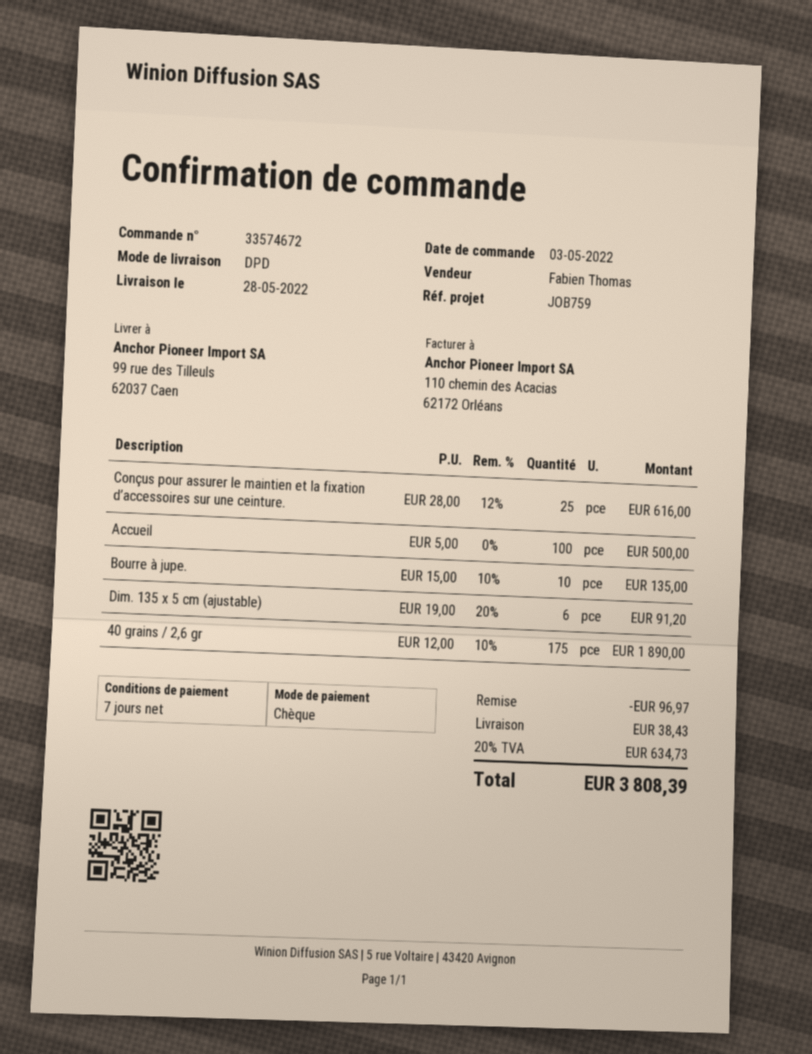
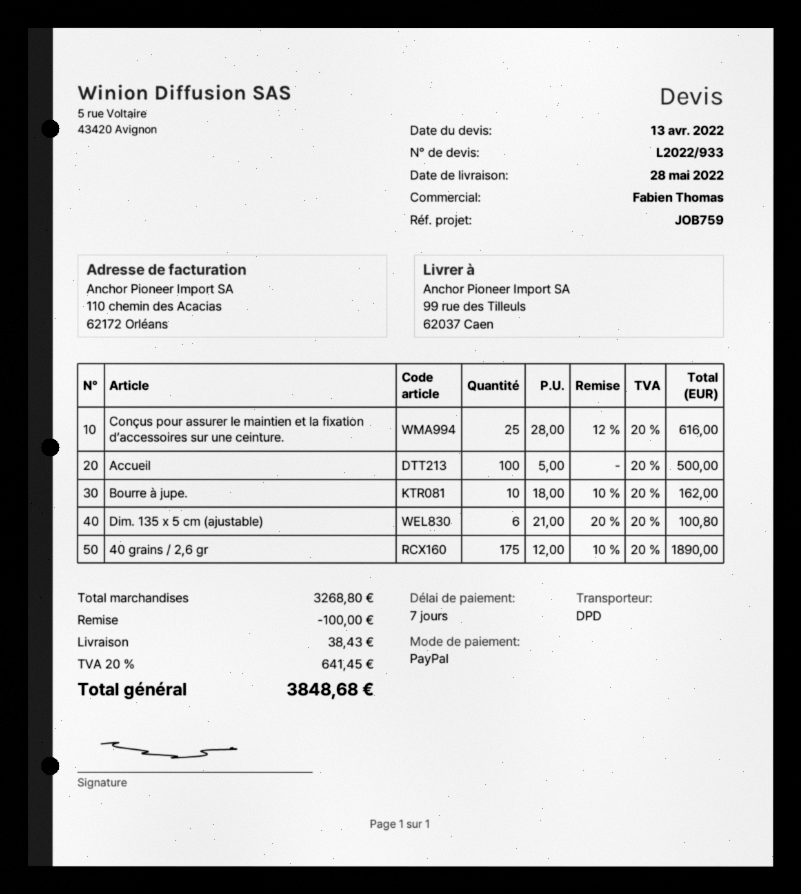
payment method: cheque -> PayPal
Bourre à jupe.: 10 x 15.00 - 10% = 135.00 -> 10 x 18.00 - 10% = 162.00
Dim. 135 x 5 cm (ajustable): 6 x 19.00 - 20% = 91.20 -> 6 x 21.00 - 20% = 100.80
discount: 96.97 -> 100.00
tax: 20% = 634.73 -> 20% = 641.45
total: 3808.39 -> 3848.68

